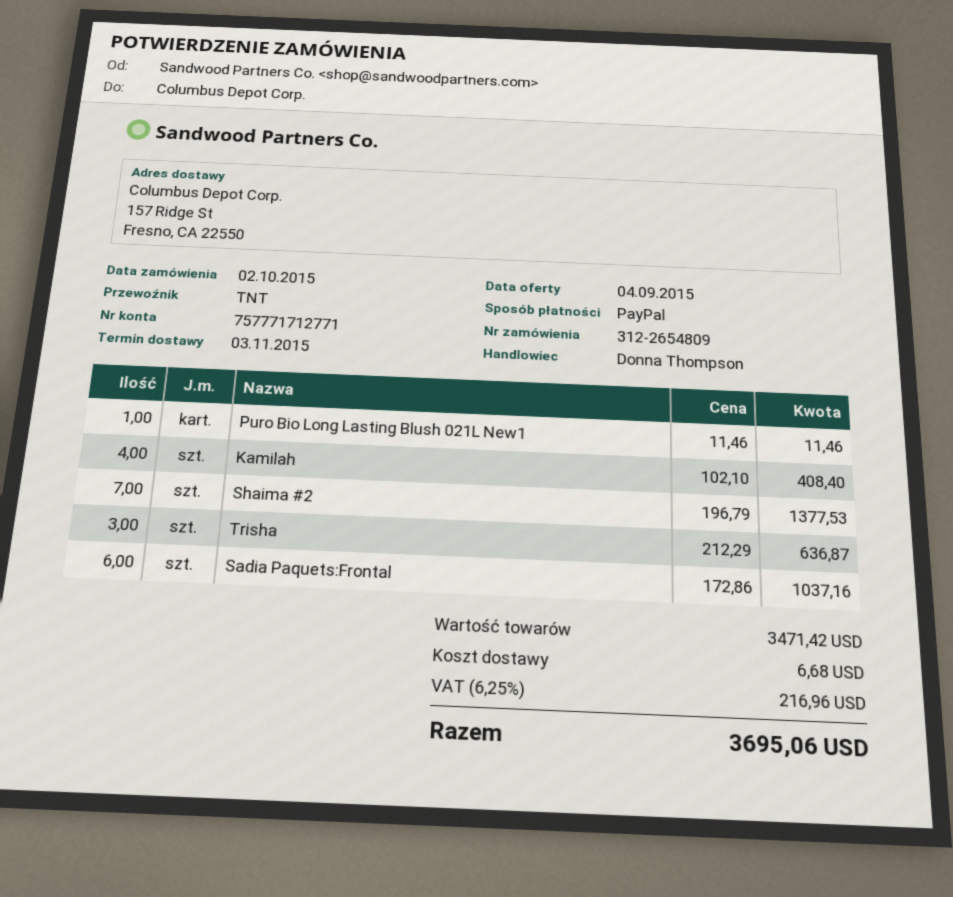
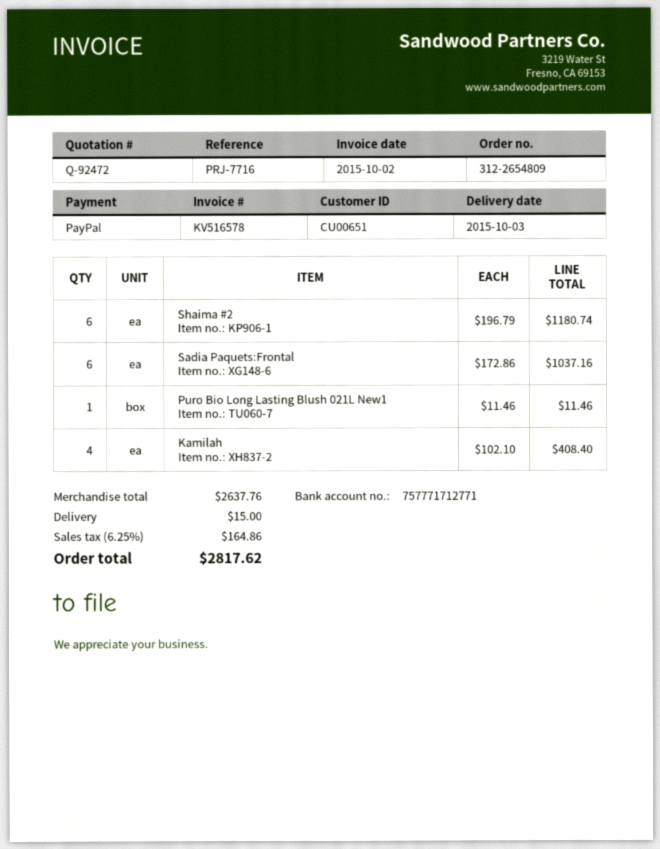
delivery date: 2015-11-03 -> 2015-10-03
Shaima #2: 7 x 196.79 = 1377.53 -> 6 x 196.79 = 1180.74
Trisha: 3 x 212.29 = 636.87 -> none
subtotal: 3471.42 -> 2637.76
shipping: 6.68 -> 15.00
tax: 6.25% = 216.96 -> 6.25% = 164.86
total: 3695.06 -> 2817.62

